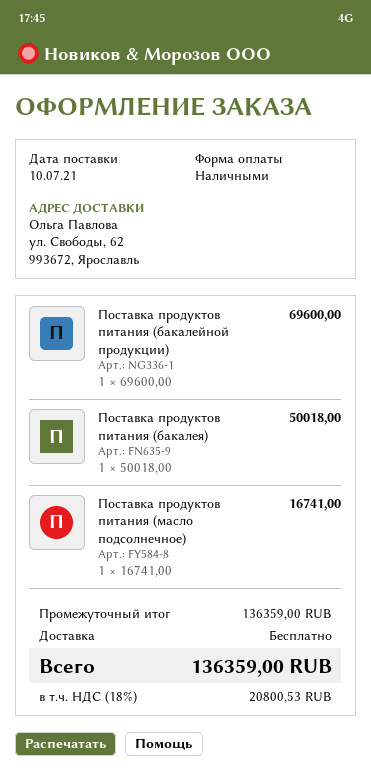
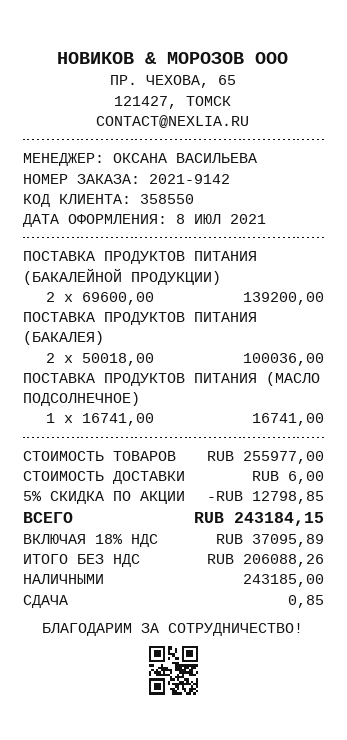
Поставка продуктов питания (бакалейной продукции): 1 x 69600.00 = 69600.00 -> 2 x 69600.00 = 139200.00
Поставка продуктов питания (бакалея): 1 x 50018.00 = 50018.00 -> 2 x 50018.00 = 100036.00
subtotal: 136359.00 -> 255977.00
discount: none -> 5% = 12798.85
shipping: 0.00 -> 6.00
tax: 18% = 20800.53 -> 18% = 37095.89
total: 136359.00 -> 243184.15

